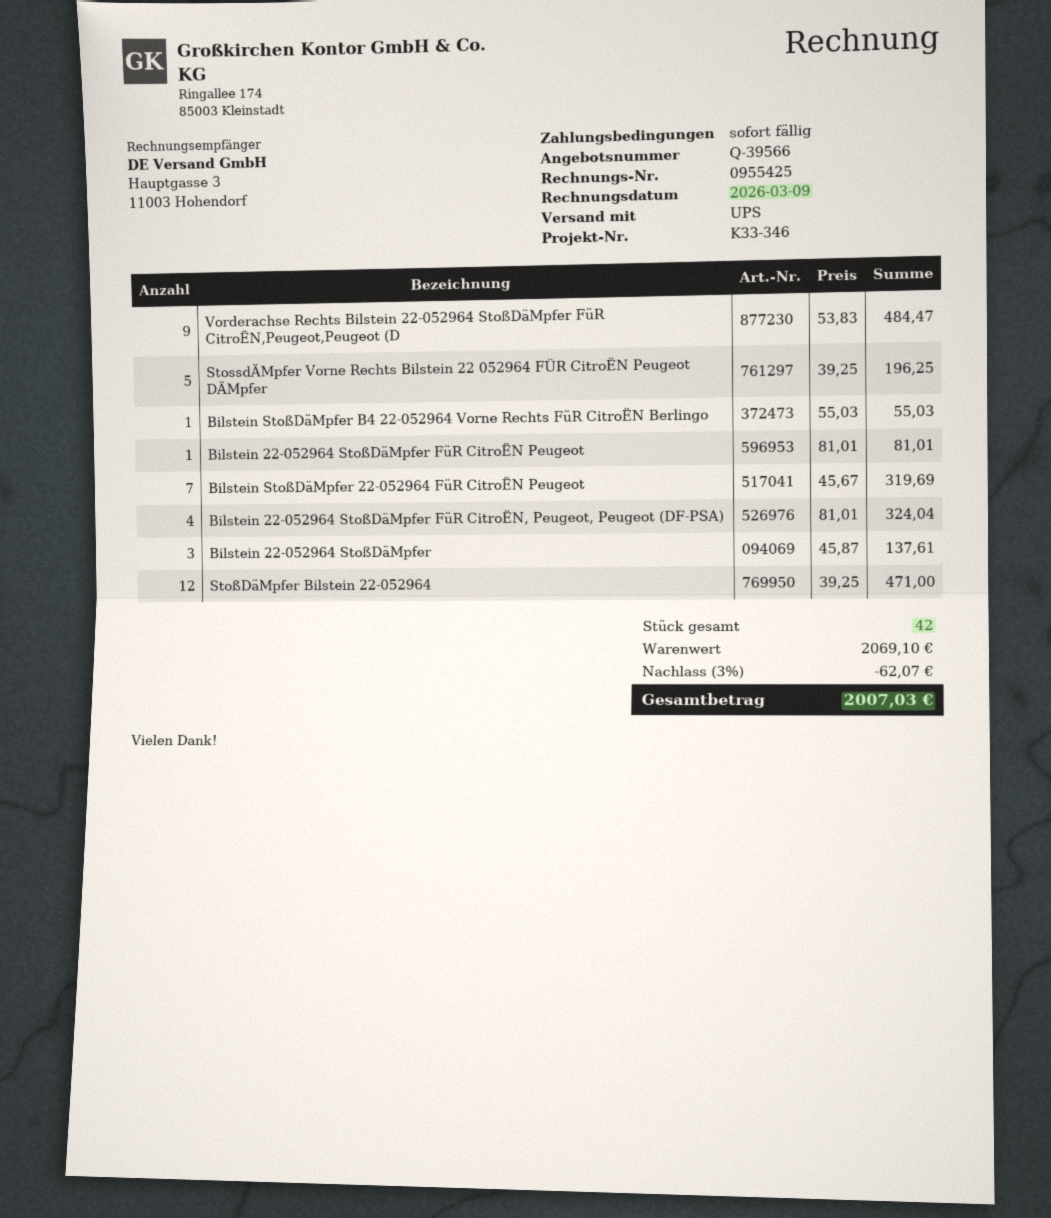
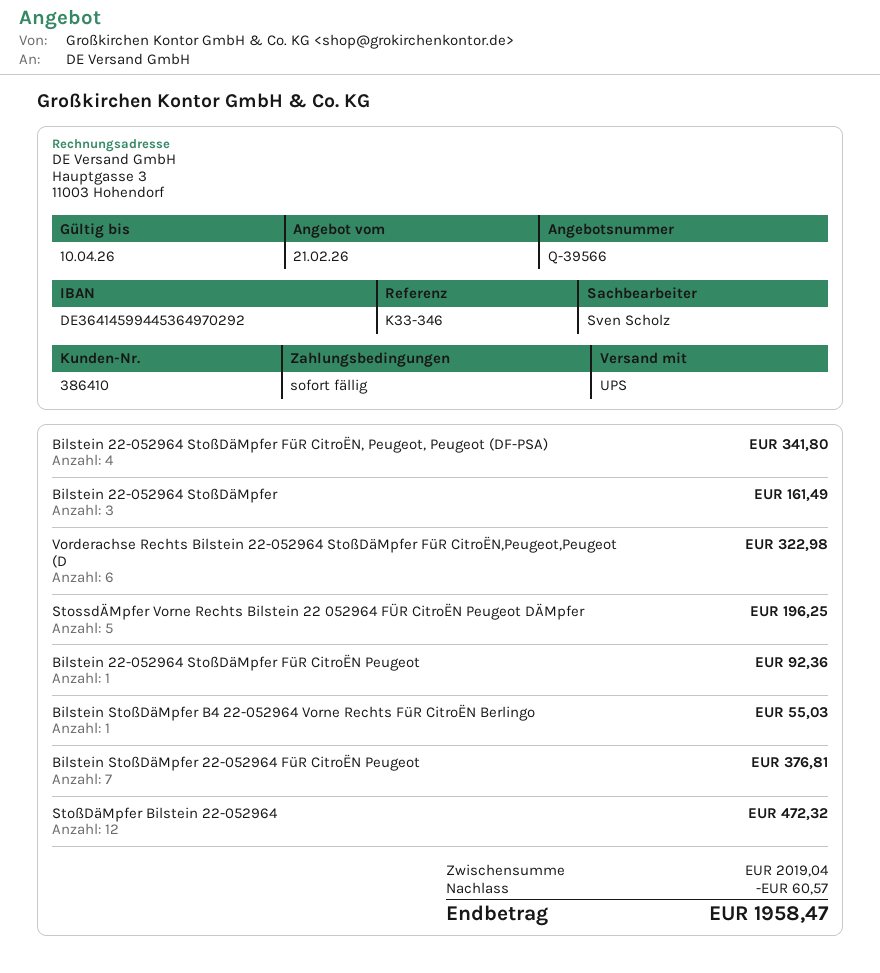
Vorderachse Rechts Bilstein 22-052964 StoßDäMpfer FüR CitroËN,Peugeot,Peugeot (D: 9 for 484.47 -> 6 for 322.98
Bilstein 22-052964 StoßDäMpfer FüR CitroËN Peugeot: 1 for 81.01 -> 1 for 92.36
Bilstein StoßDäMpfer 22-052964 FüR CitroËN Peugeot: 7 for 319.69 -> 7 for 376.81
Bilstein 22-052964 StoßDäMpfer FüR CitroËN, Peugeot, Peugeot (DF-PSA): 4 for 324.04 -> 4 for 341.80
Bilstein 22-052964 StoßDäMpfer: 3 for 137.61 -> 3 for 161.49
StoßDäMpfer Bilstein 22-052964: 12 for 471.00 -> 12 for 472.32
subtotal: 2069.10 -> 2019.04
discount: 62.07 -> 60.57
total: 2007.03 -> 1958.47

